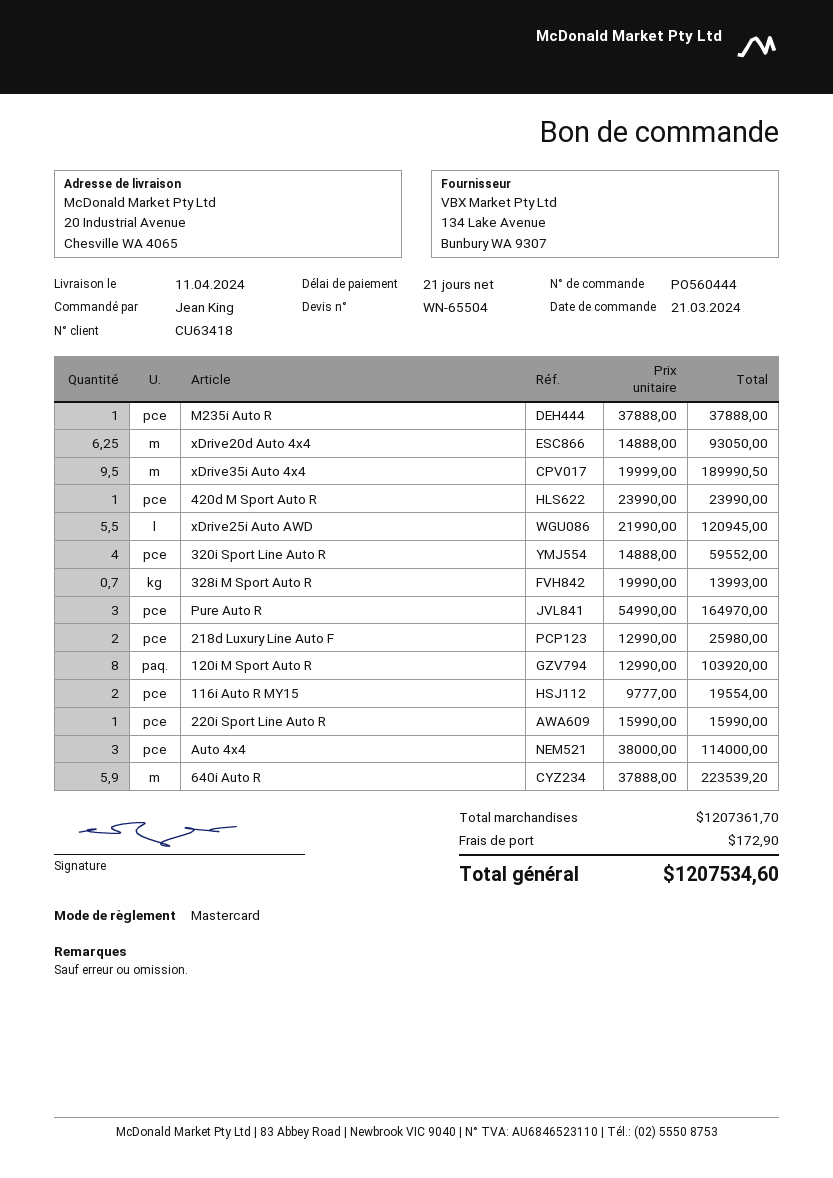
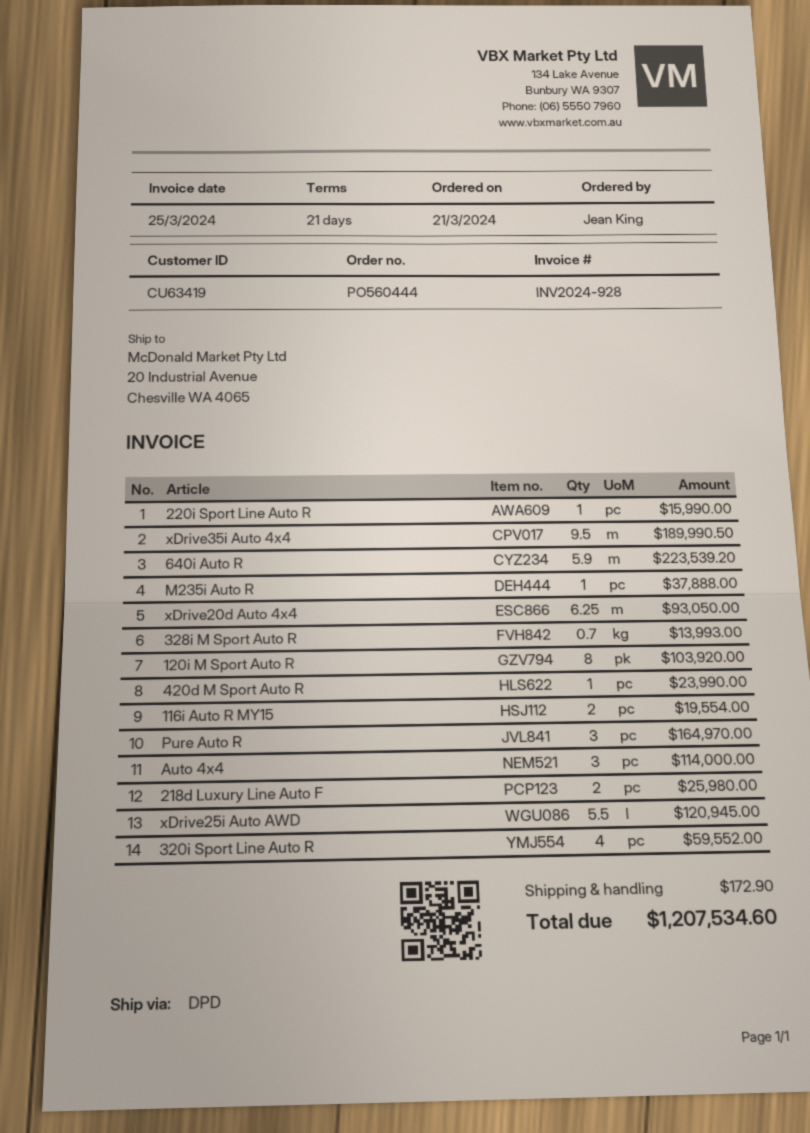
customer number: CU63418 -> CU63419

